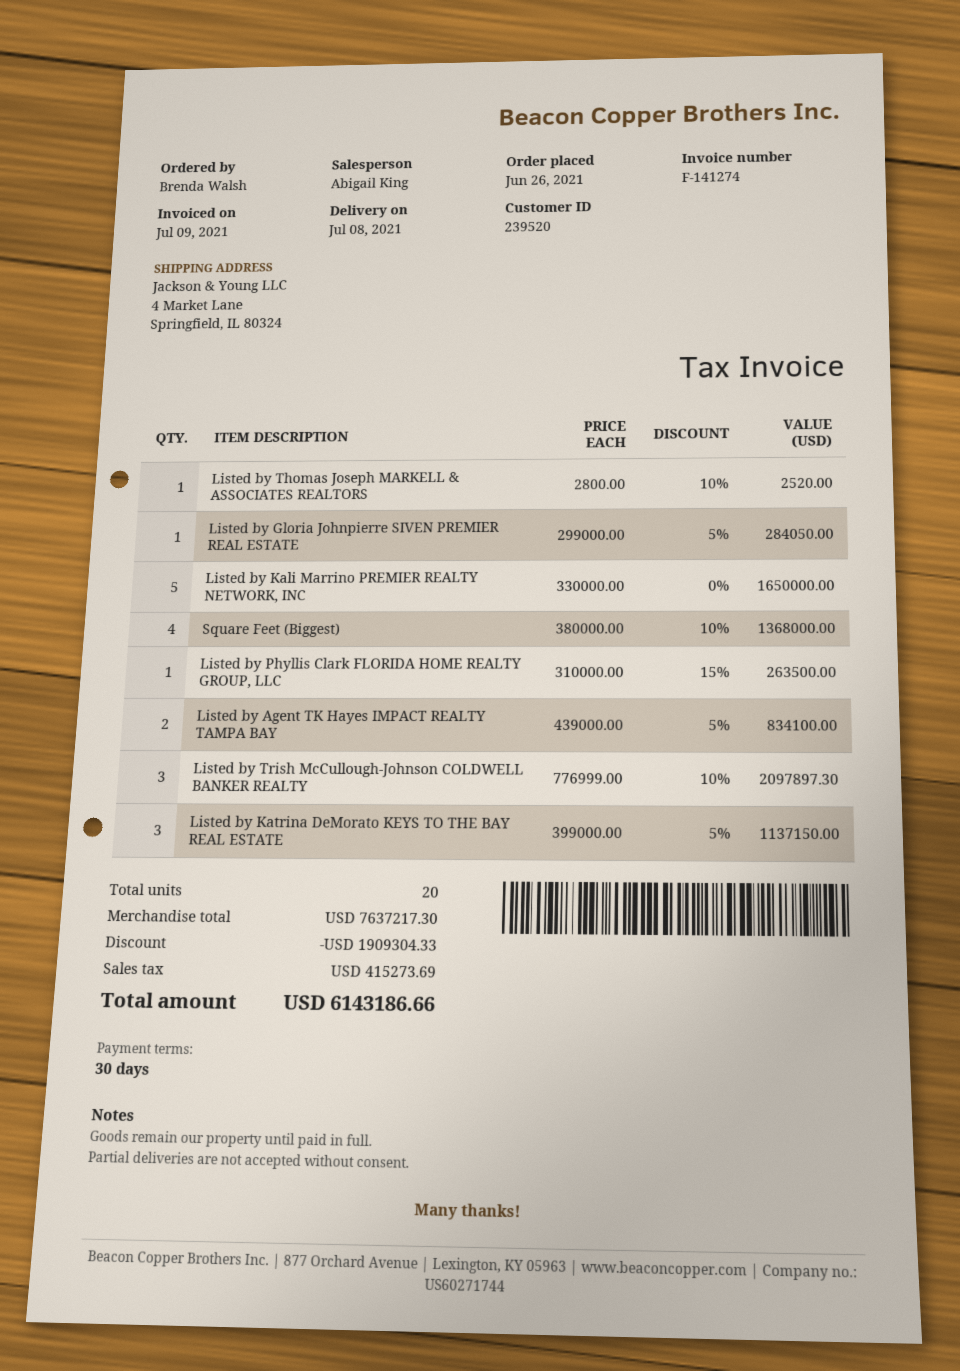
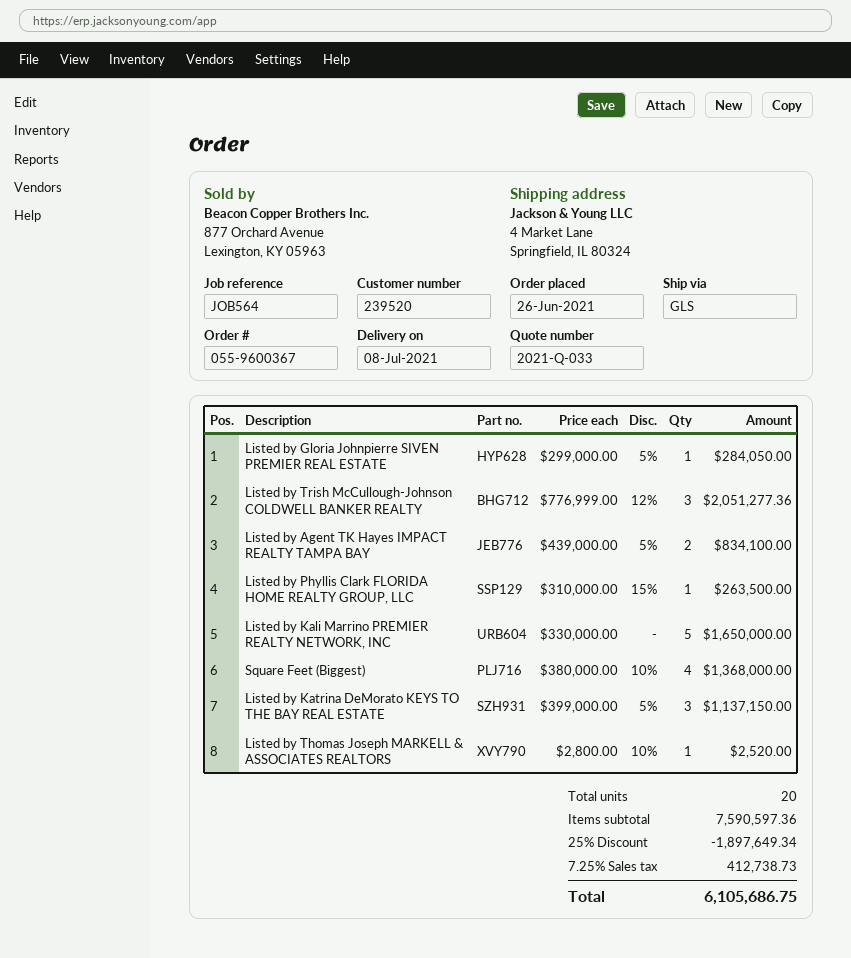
Listed by Trish McCullough-Johnson COLDWELL BANKER REALTY: 3 x 776999.00 - 10% = 2097897.30 -> 3 x 776999.00 - 12% = 2051277.36
subtotal: 7637217.30 -> 7590597.36
discount: 1909304.33 -> 1897649.34
tax: 415273.69 -> 412738.73
total: 6143186.66 -> 6105686.75

